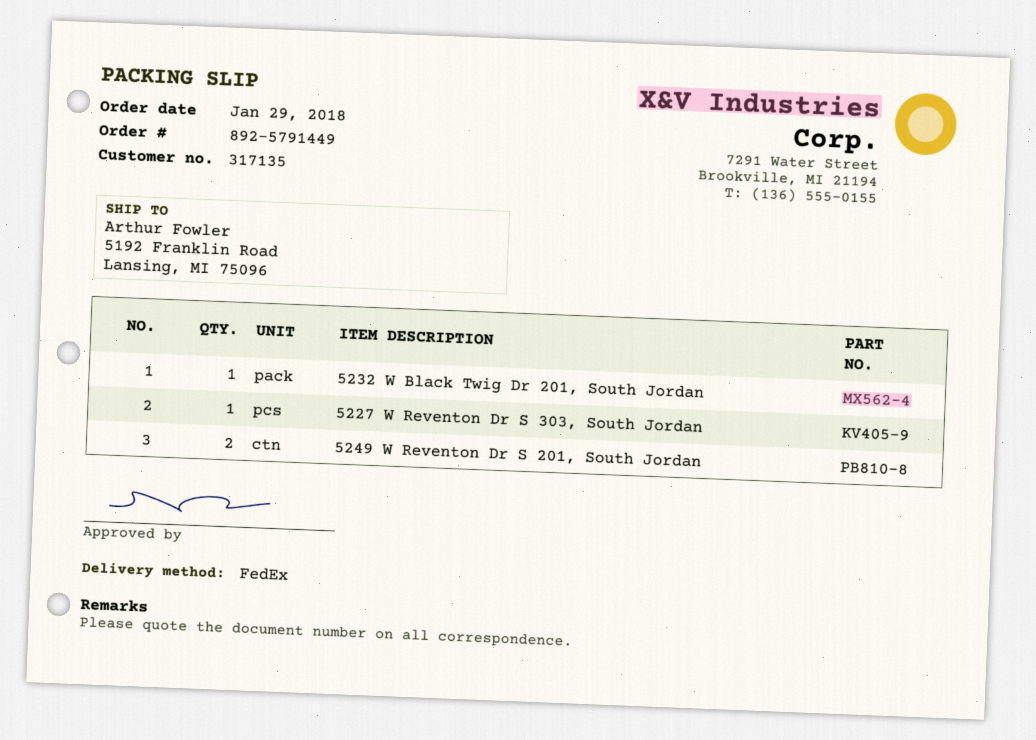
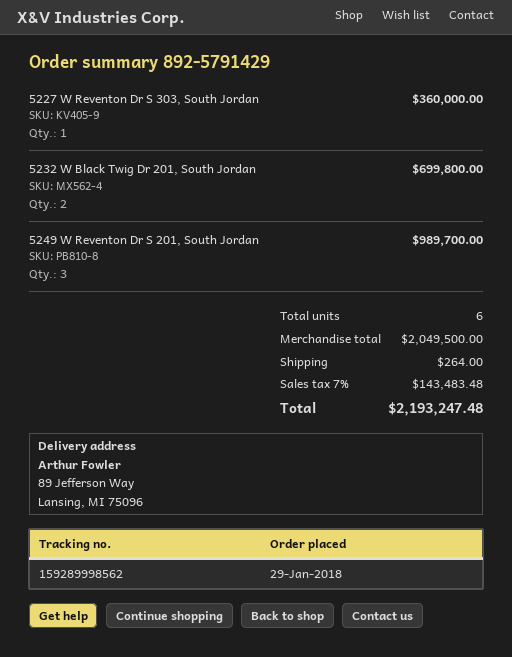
order number: 892-5791449 -> 892-5791429
ship to: 5192 Franklin Road, Lansing, MI 75096 -> 89 Jefferson Way, Lansing, MI 75096
5232 W Black Twig Dr 201, South Jordan: 1 -> 2
5249 W Reventon Dr S 201, South Jordan: 2 -> 3

